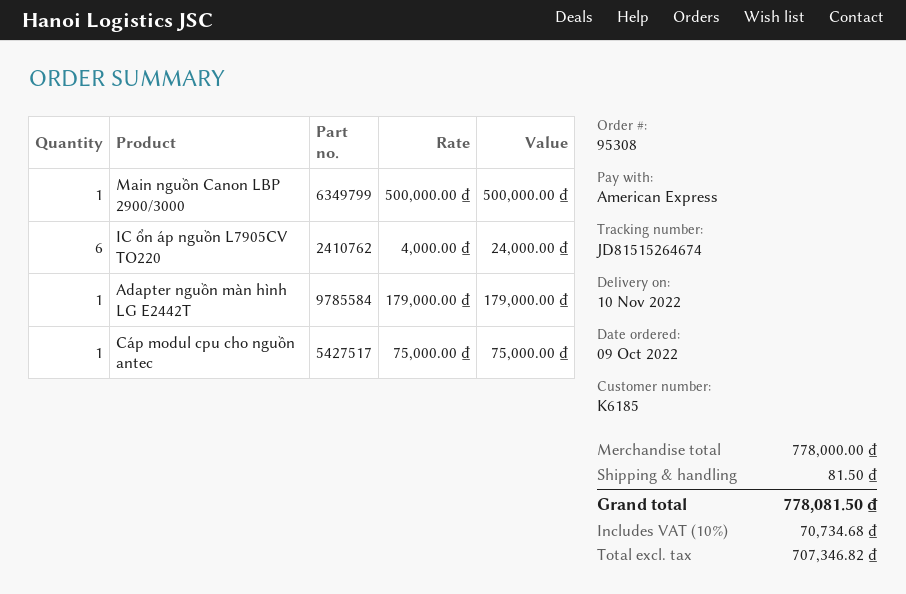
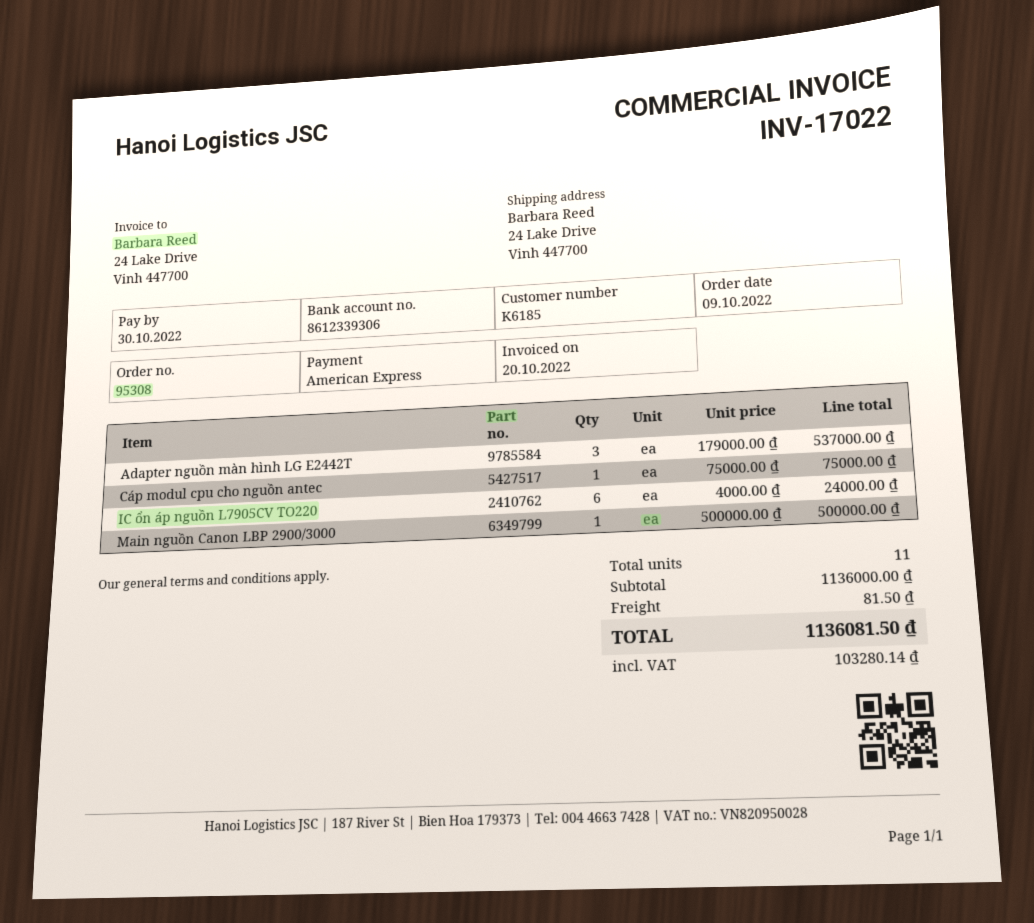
Adapter nguồn màn hình LG E2442T: 1 x 179000.00 = 179000.00 -> 3 x 179000.00 = 537000.00
subtotal: 778000.00 -> 1136000.00
tax: 70734.68 -> 103280.14
total: 778081.50 -> 1136081.50

